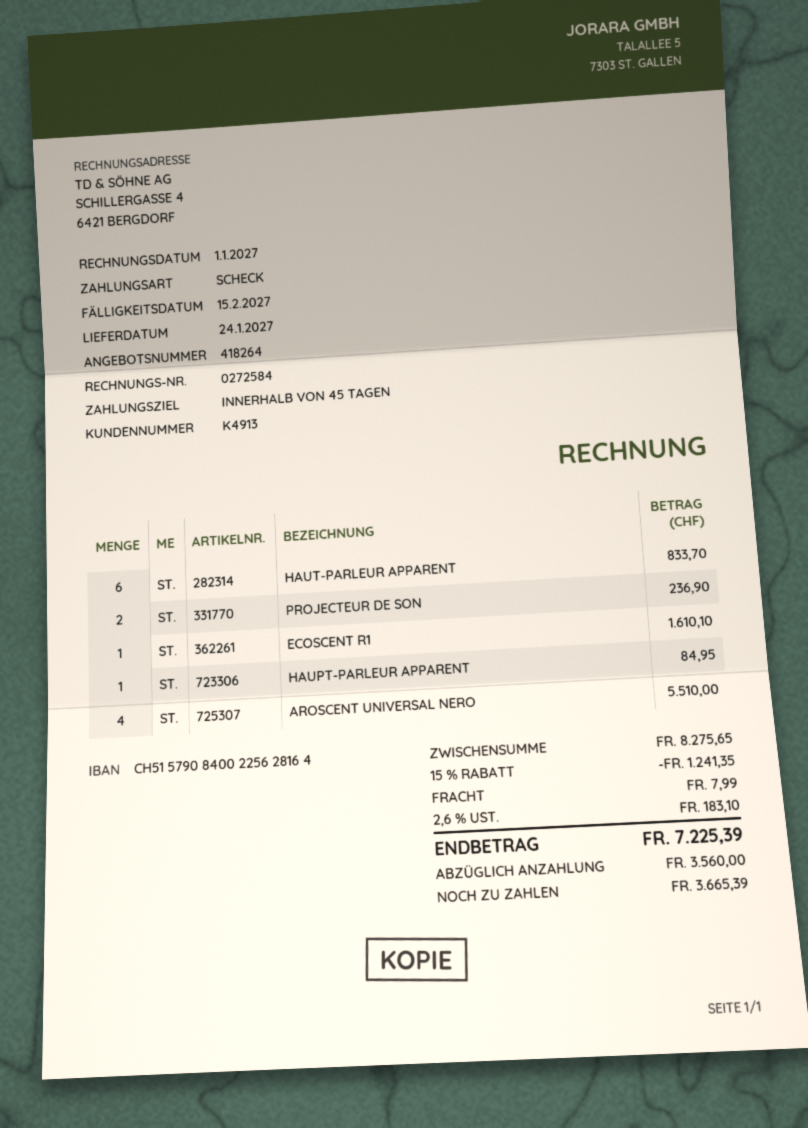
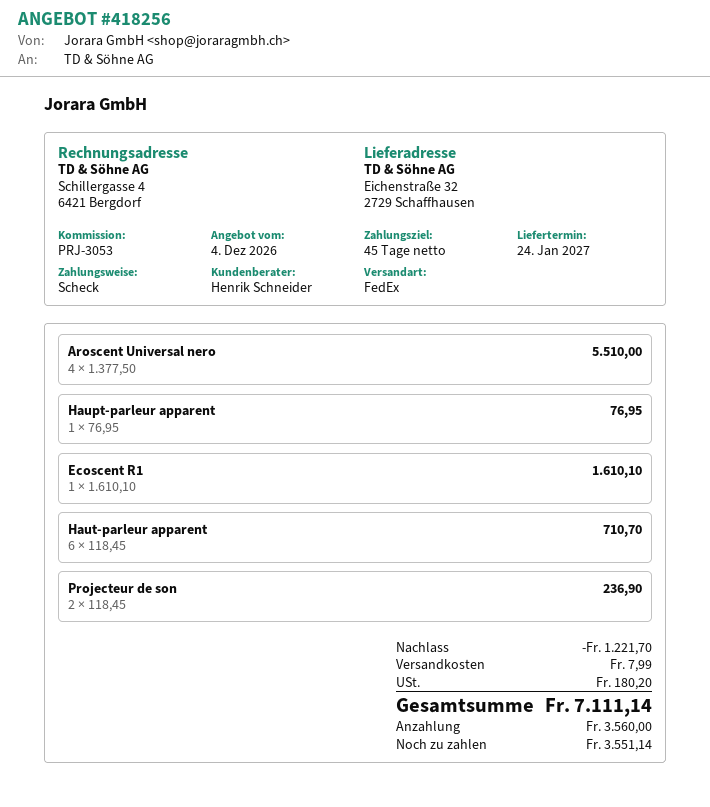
quote number: 418264 -> 418256
HAUT-PARLEUR APPARENT: 6 for 833.70 -> 6 for 710.70
HAUPT-PARLEUR APPARENT: 1 for 84.95 -> 1 for 76.95
discount: 1241.35 -> 1221.70
tax: 183.10 -> 180.20
total: 7225.39 -> 7111.14
balance: 3665.39 -> 3551.14

